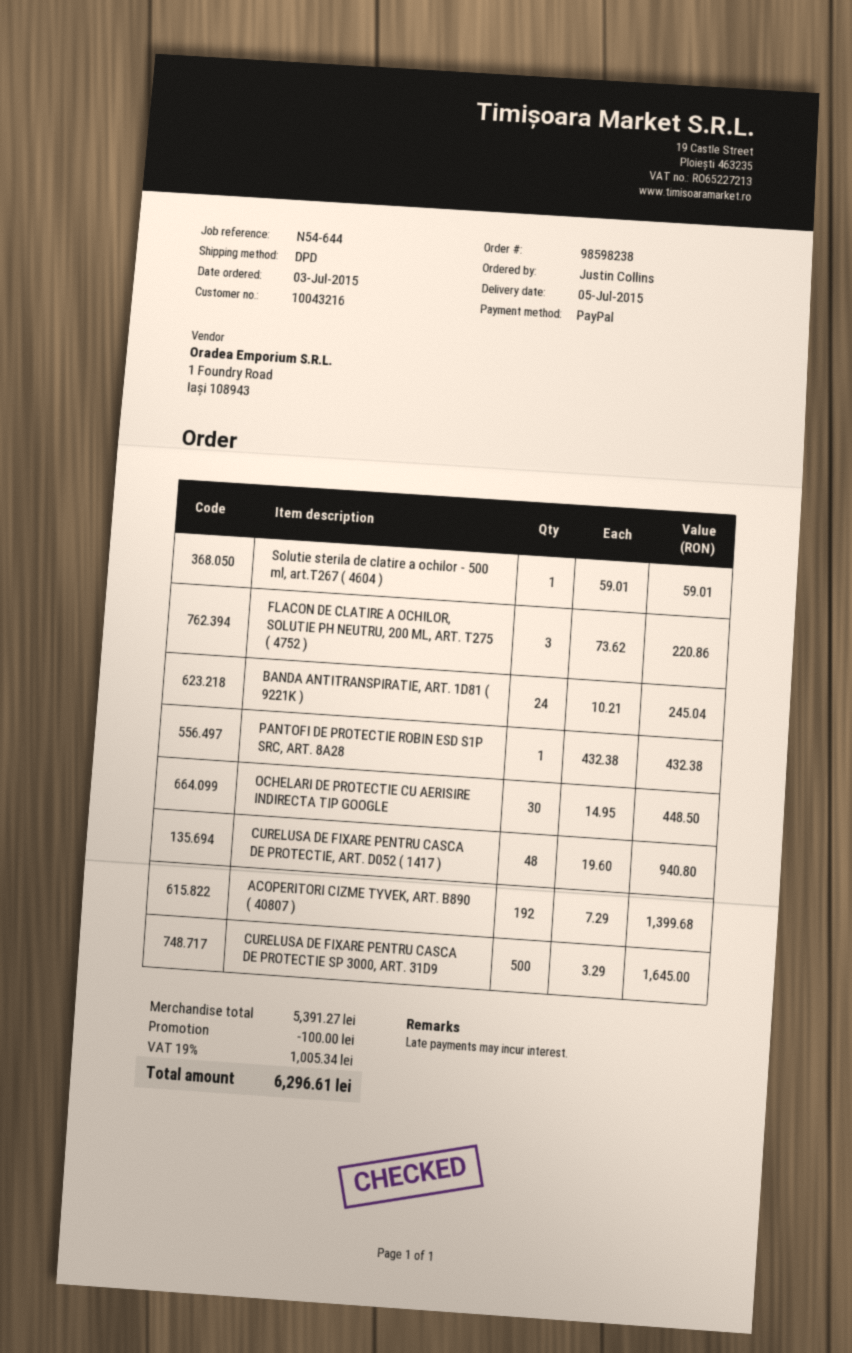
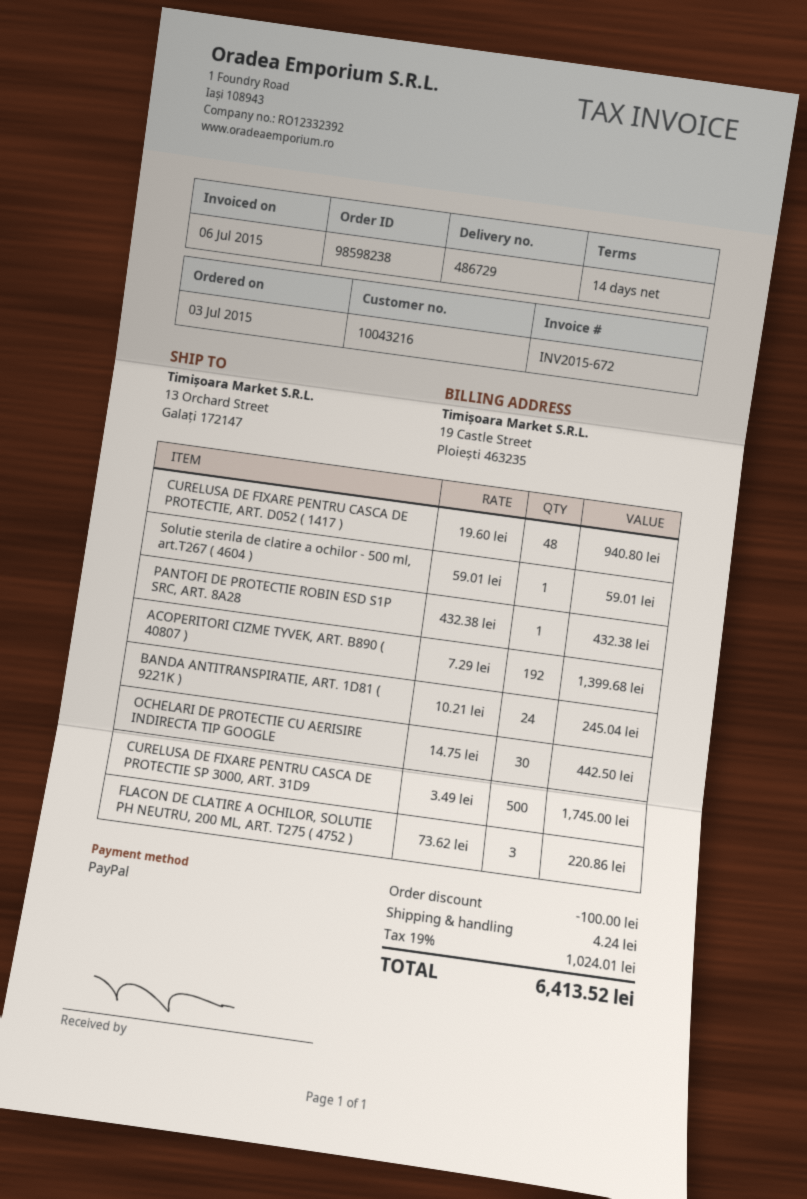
OCHELARI DE PROTECTIE CU AERISIRE INDIRECTA TIP GOOGLE: 30 x 14.95 = 448.50 -> 30 x 14.75 = 442.50
CURELUSA DE FIXARE PENTRU CASCA DE PROTECTIE SP 3000, ART. 31D9: 500 x 3.29 = 1645.00 -> 500 x 3.49 = 1745.00
shipping: none -> 4.24
tax: 19% = 1005.34 -> 19% = 1024.01
total: 6296.61 -> 6413.52

